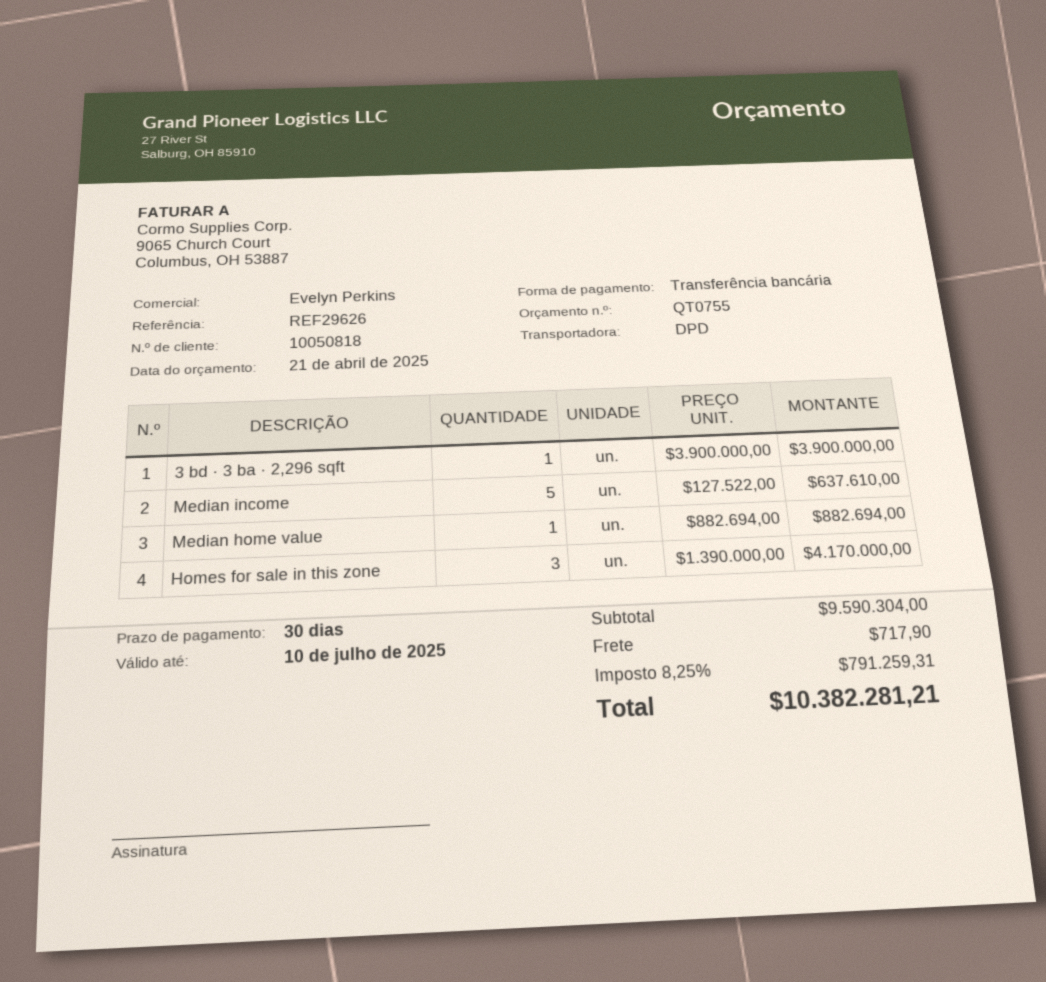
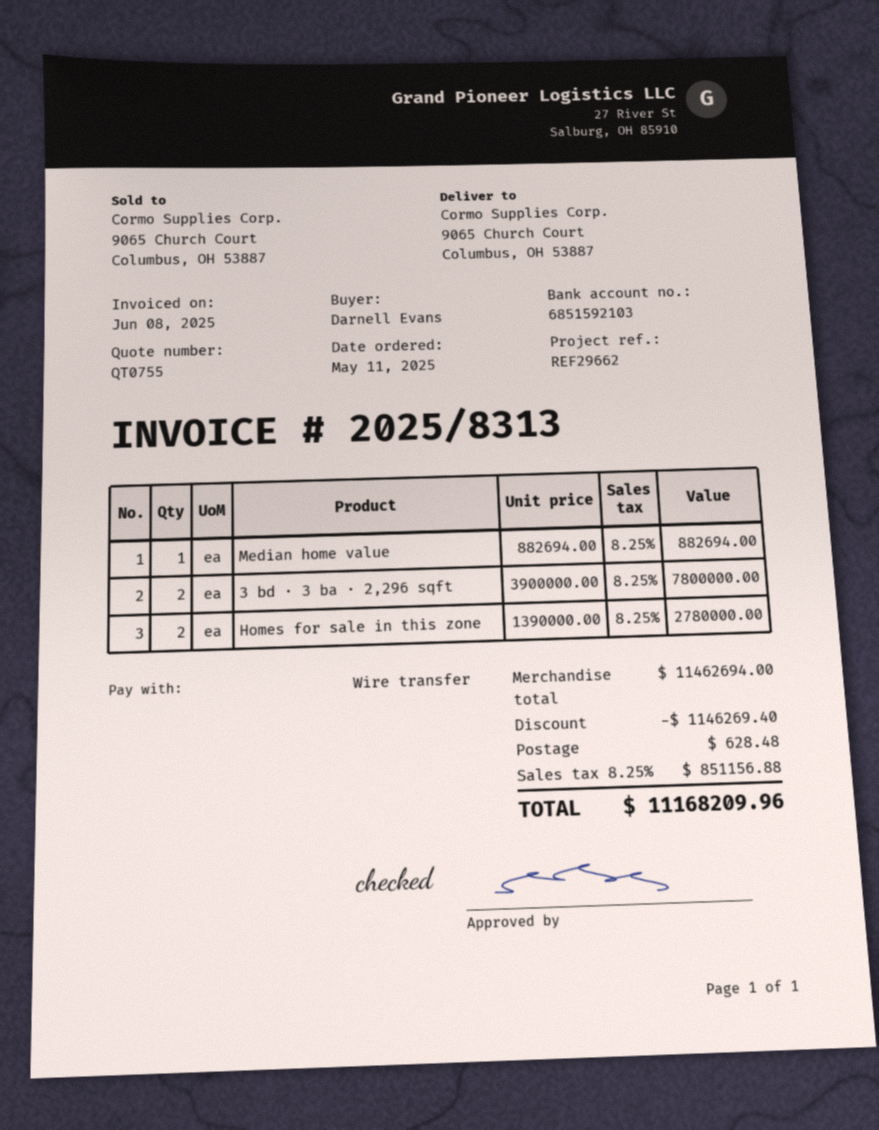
reference: REF29626 -> REF29662
3 bd · 3 ba · 2,296 sqft: 1 x 3900000.00 = 3900000.00 -> 2 x 3900000.00 = 7800000.00
Median income: 5 x 127522.00 = 637610.00 -> none
Homes for sale in this zone: 3 x 1390000.00 = 4170000.00 -> 2 x 1390000.00 = 2780000.00
subtotal: 9590304.00 -> 11462694.00
discount: none -> 1146269.40
shipping: 717.90 -> 628.48
tax: 8.25% = 791259.31 -> 8.25% = 851156.88
total: 10382281.21 -> 11168209.96

